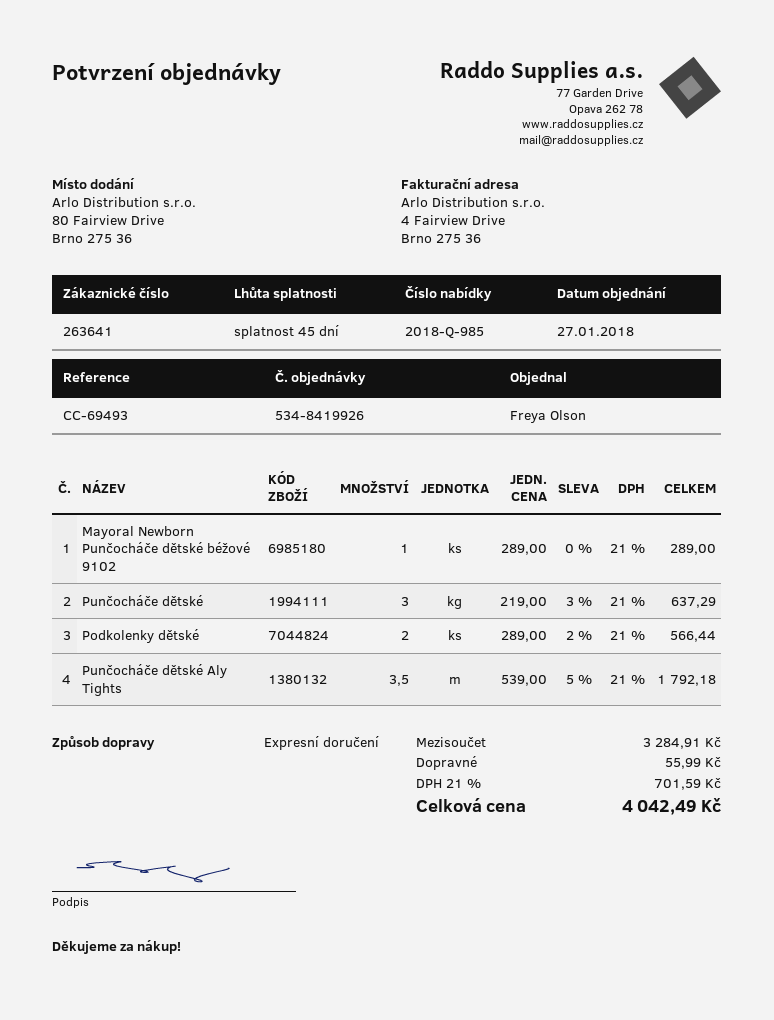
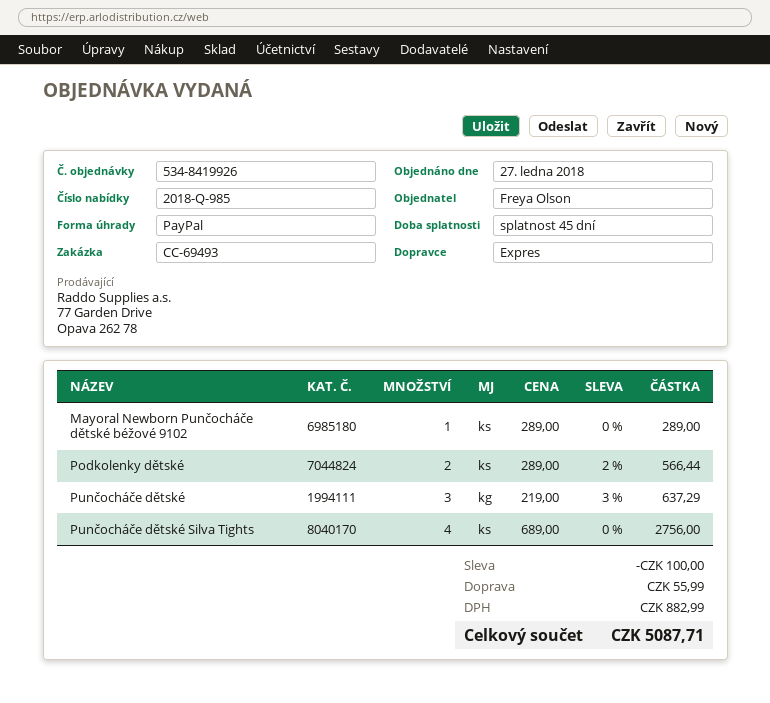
Punčocháče dětské Aly Tights: 3.5 x 539.00 - 5% = 1792.18 -> none
Punčocháče dětské Silva Tights: none -> 4 x 689.00 = 2756.00
discount: none -> 100.00
tax: 701.59 -> 882.99
total: 4042.49 -> 5087.71

